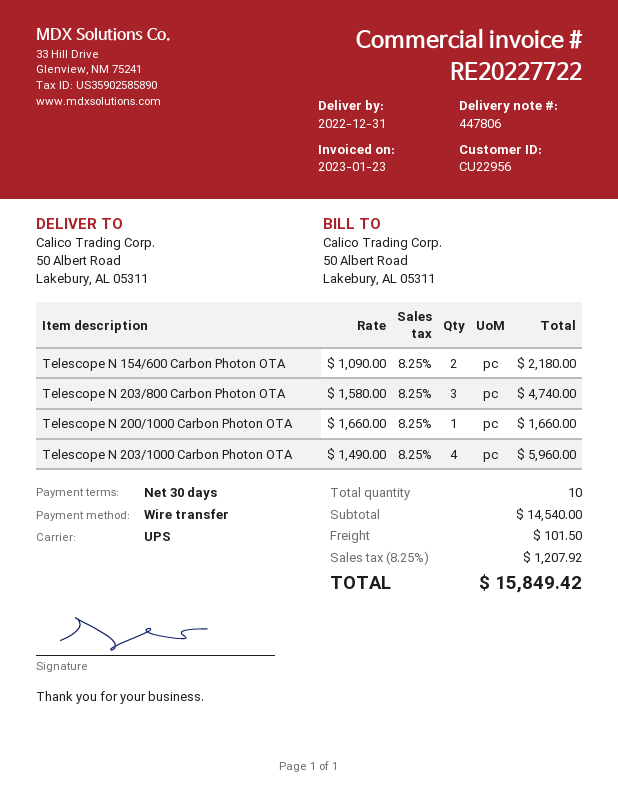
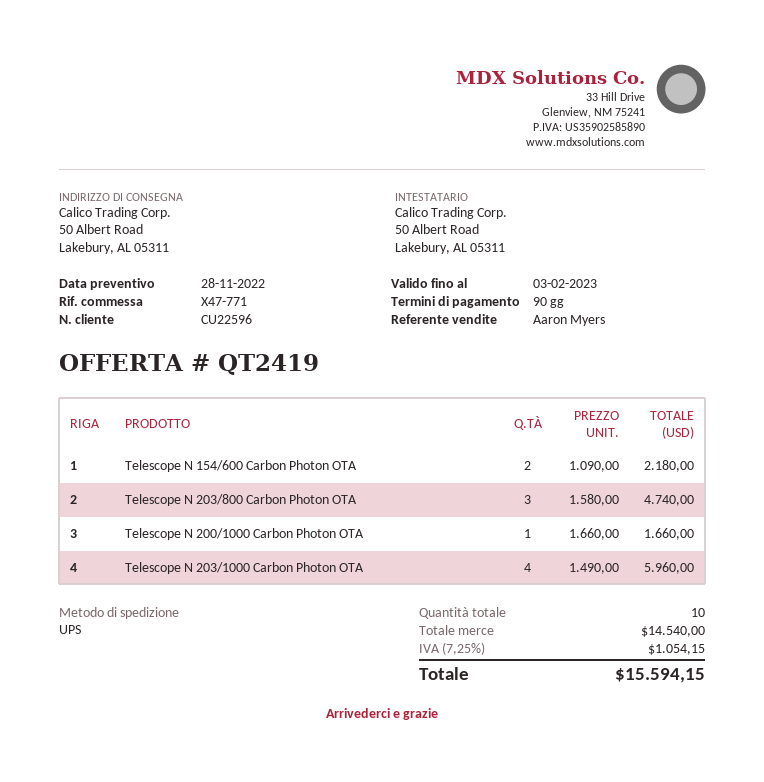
payment terms: 30 days -> 90 days
customer number: CU22956 -> CU22596
shipping: 101.50 -> none
tax: 8.25% = 1207.92 -> 7.25% = 1054.15
total: 15849.42 -> 15594.15

